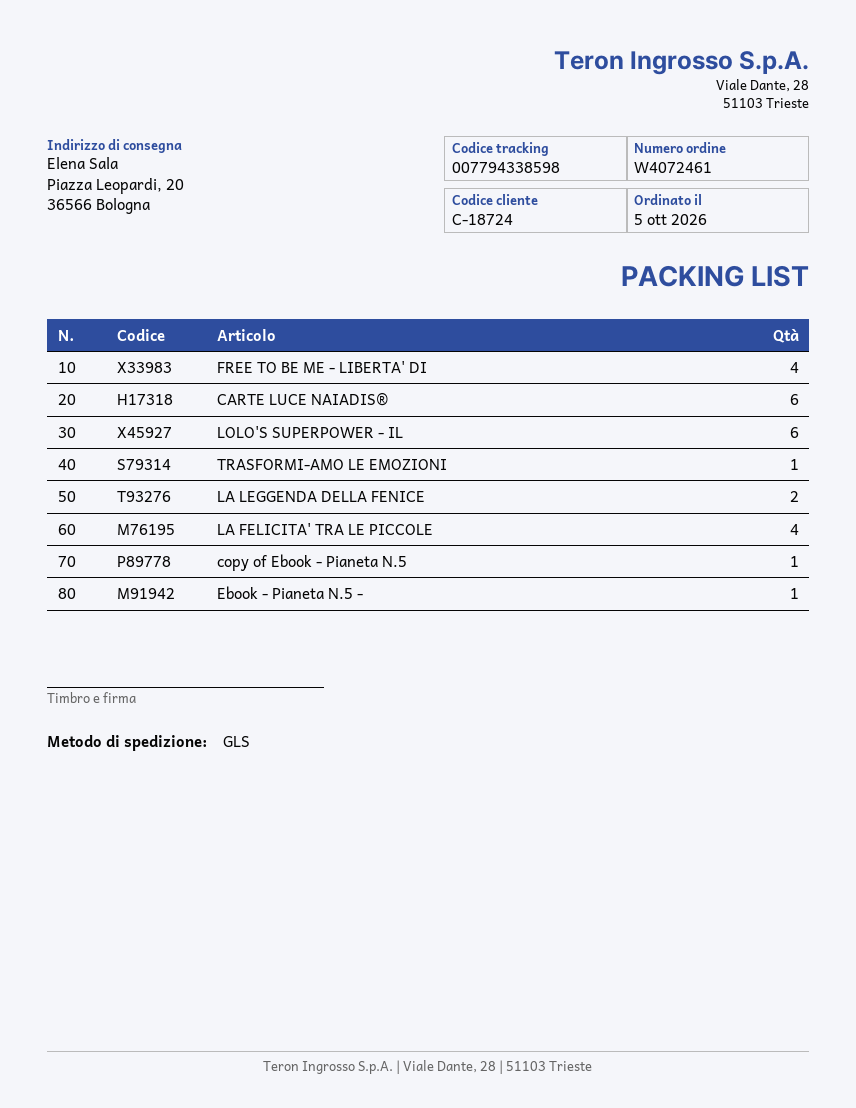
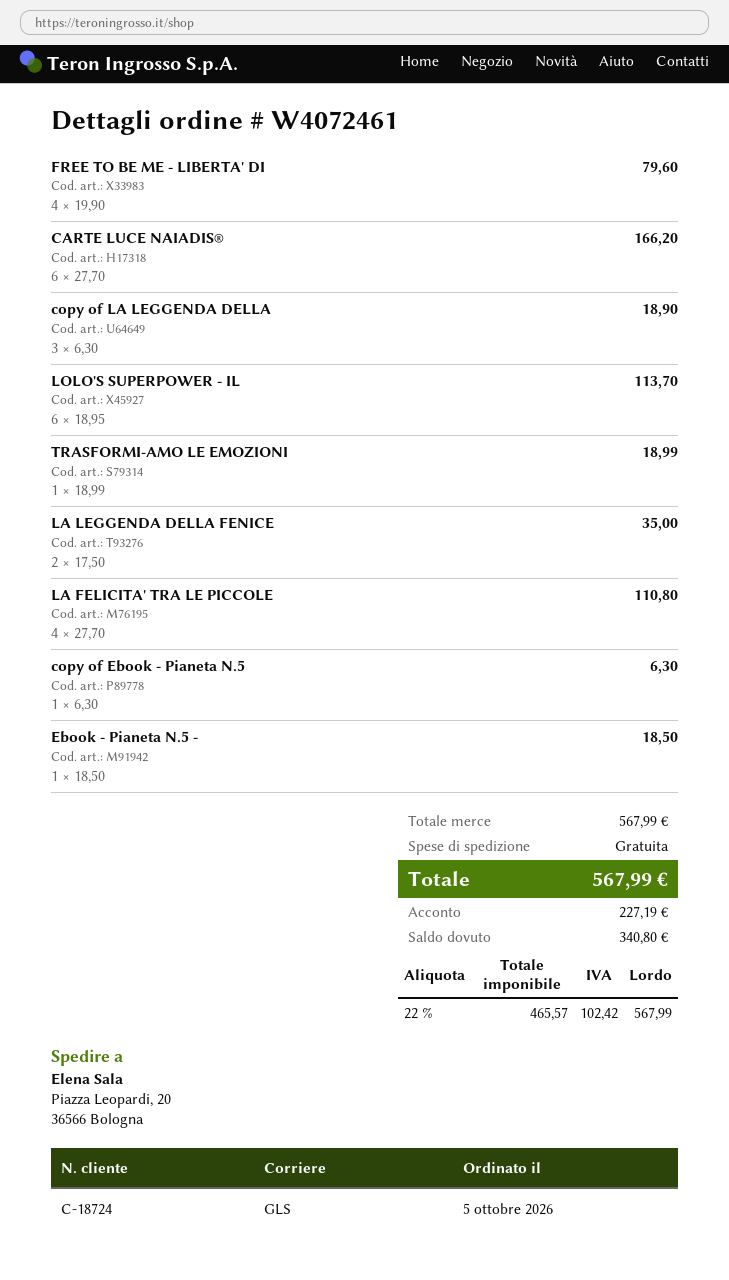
copy of LA LEGGENDA DELLA: none -> 3

